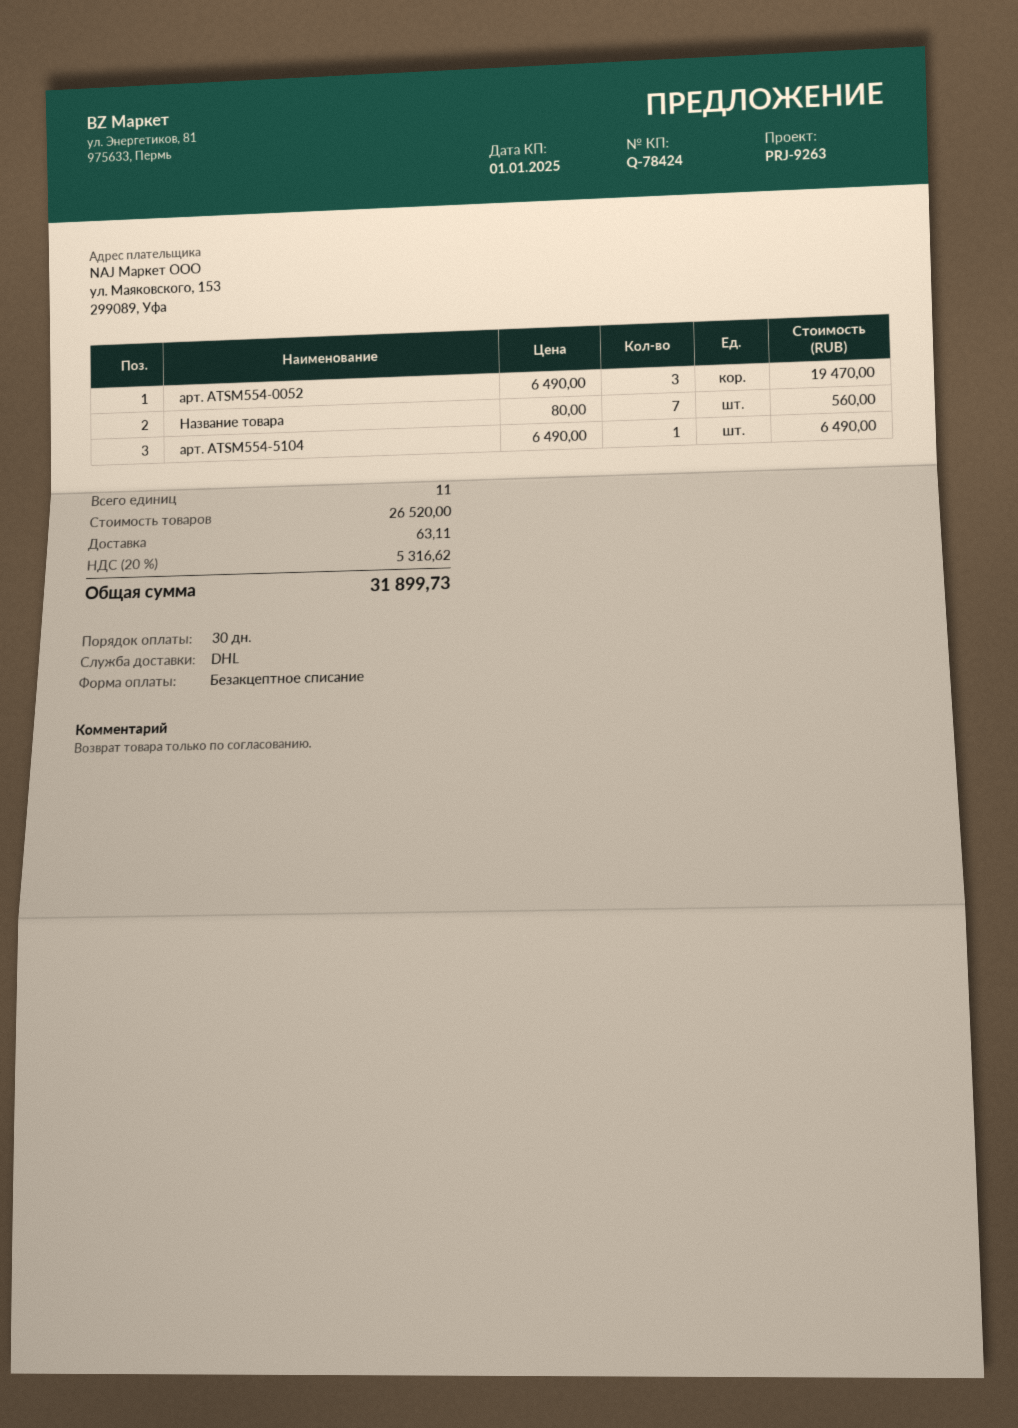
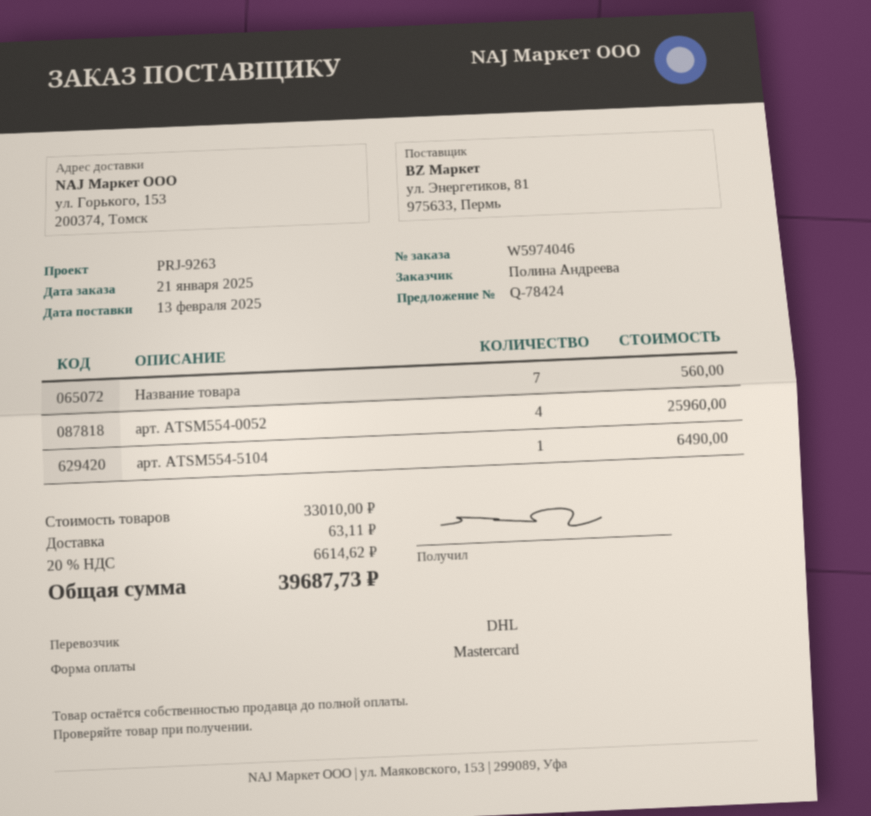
payment method: direct debit -> Mastercard
арт. ATSM554-0052: 3 for 19470.00 -> 4 for 25960.00
subtotal: 26520.00 -> 33010.00
tax: 20% = 5316.62 -> 20% = 6614.62
total: 31899.73 -> 39687.73

